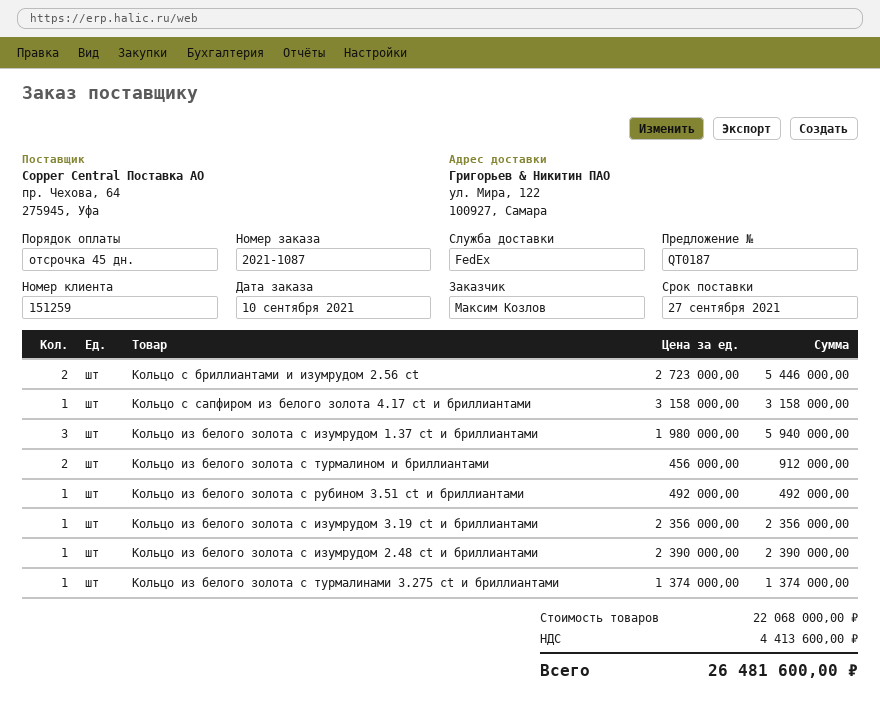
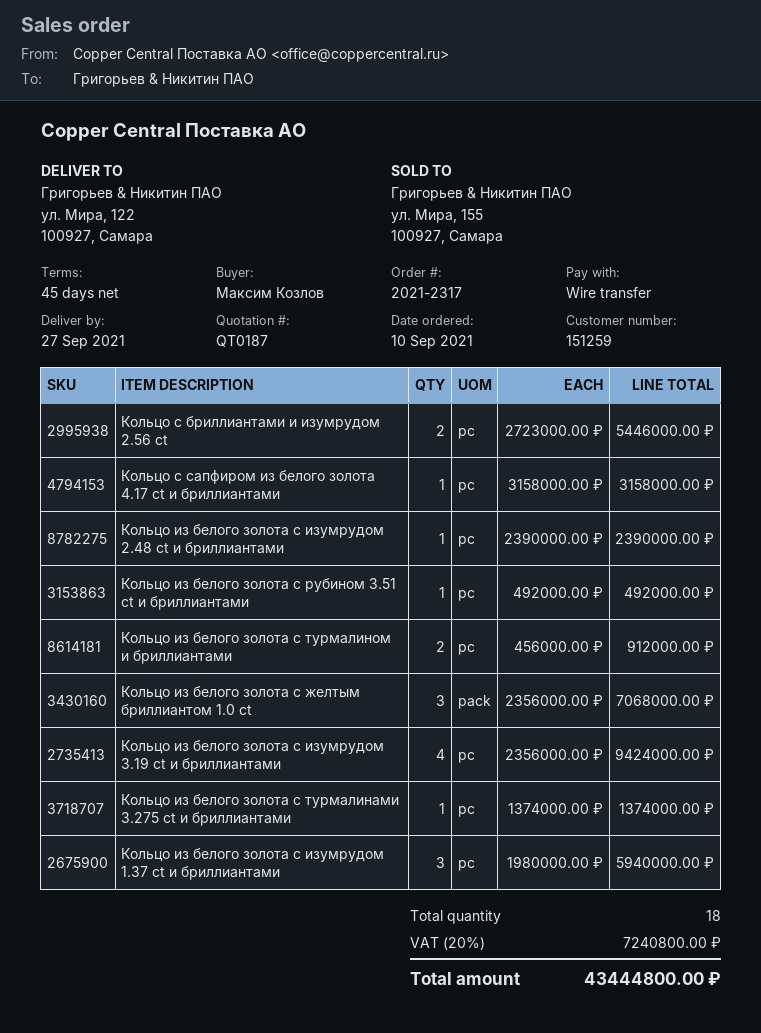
order number: 2021-1087 -> 2021-2317
Кольцо из белого золота с изумрудом 3.19 ct и бриллиантами: 1 x 2356000.00 = 2356000.00 -> 4 x 2356000.00 = 9424000.00
Кольцо из белого золота с желтым бриллиантом 1.0 ct: none -> 3 x 2356000.00 = 7068000.00
tax: 4413600.00 -> 7240800.00
total: 26481600.00 -> 43444800.00

